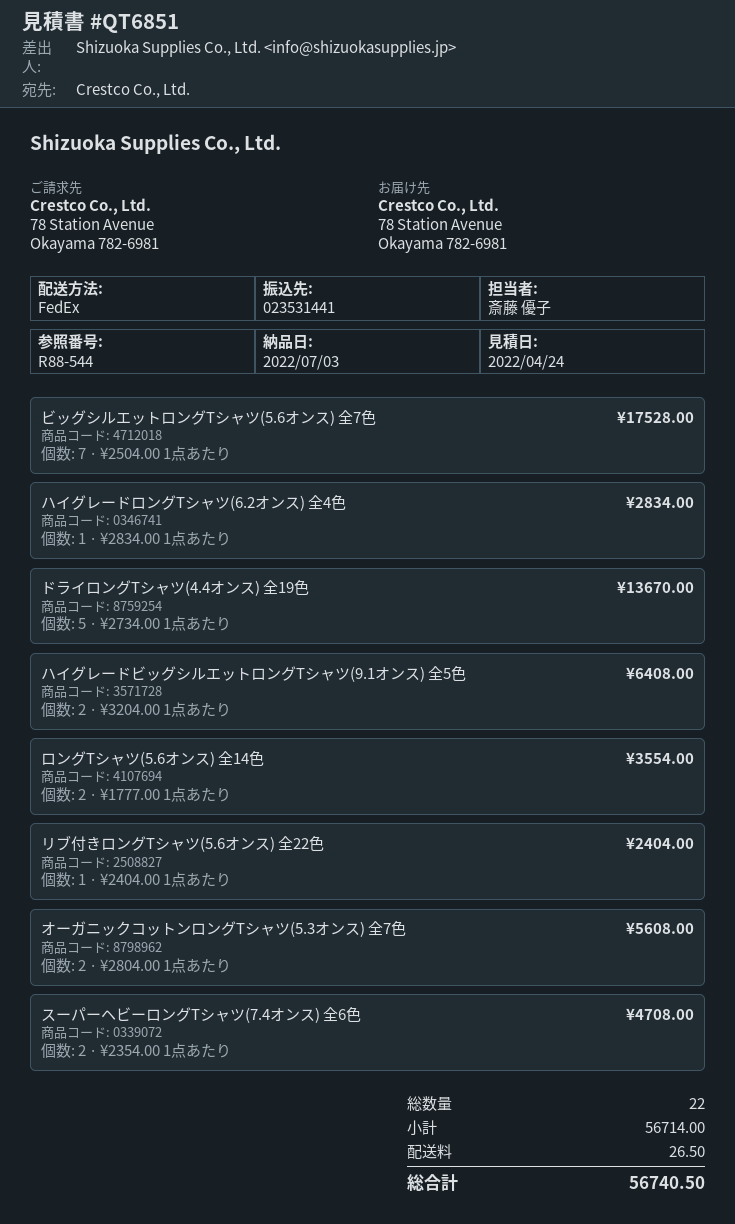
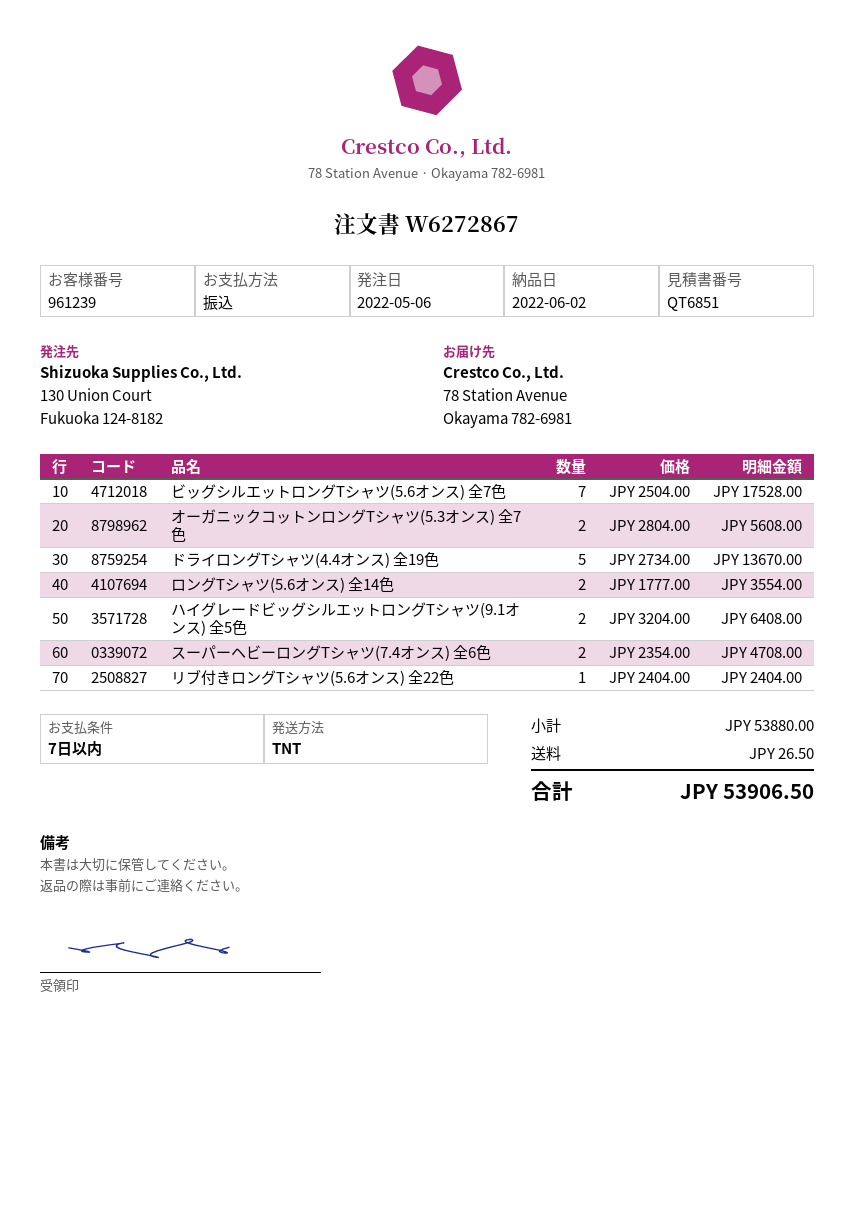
delivery date: 2022-07-03 -> 2022-06-02
shipping method: FedEx -> TNT
ハイグレードロングTシャツ(6.2オンス) 全4色: 1 x 2834.00 = 2834.00 -> none
subtotal: 56714.00 -> 53880.00
total: 56740.50 -> 53906.50

